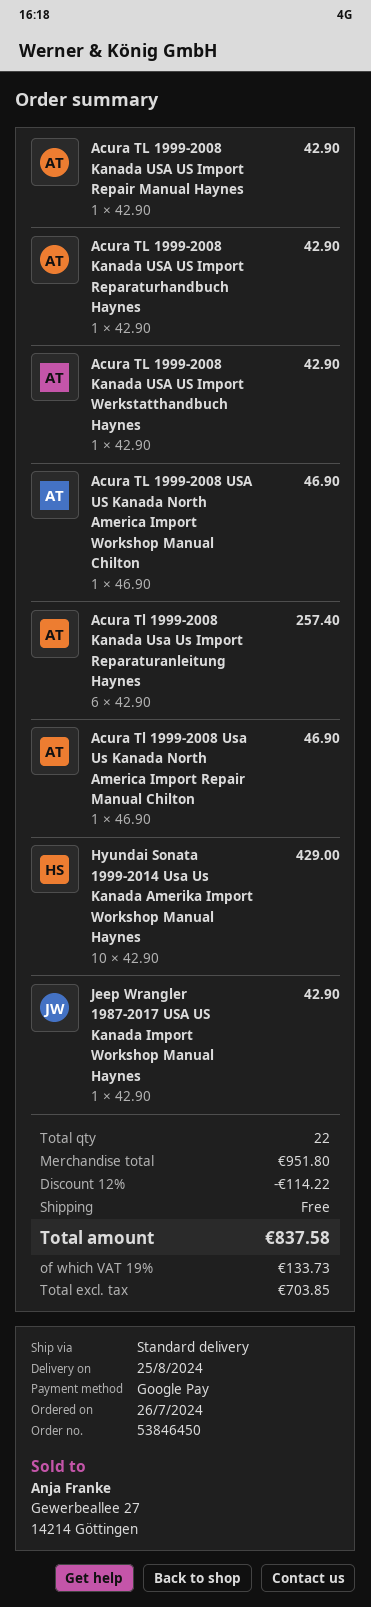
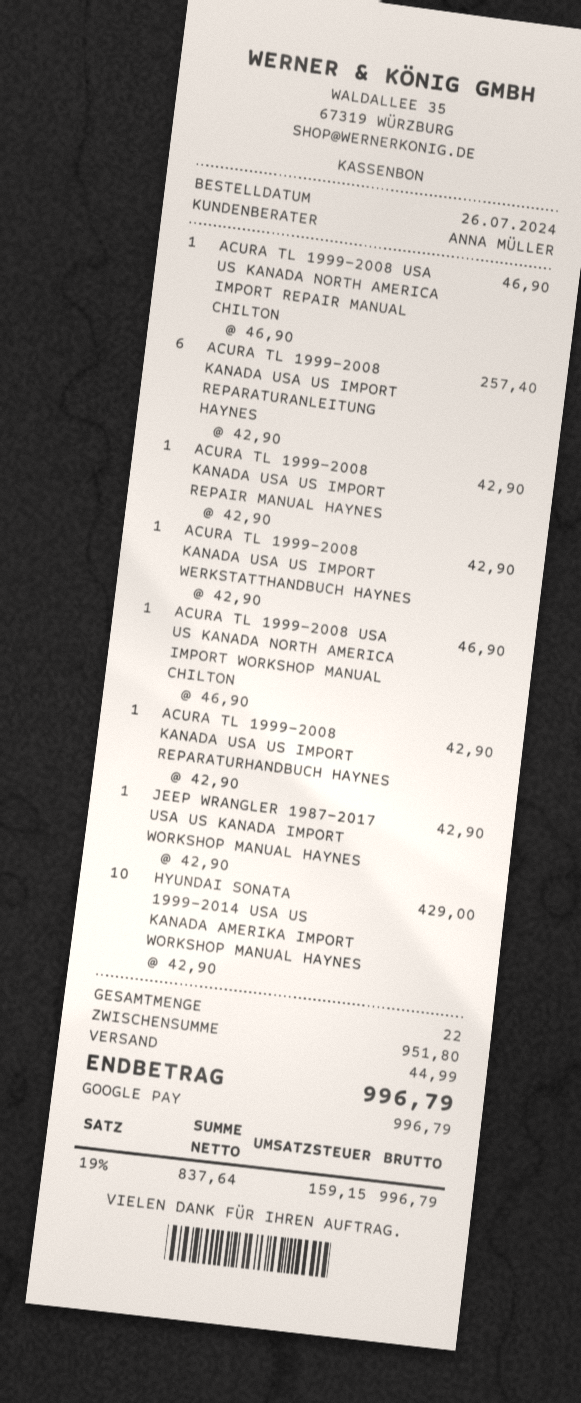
discount: 12% = 114.22 -> none
shipping: 0.00 -> 44.99
net: 703.85 -> 837.64
tax: 19% = 133.73 -> 19% = 159.15
total: 837.58 -> 996.79

